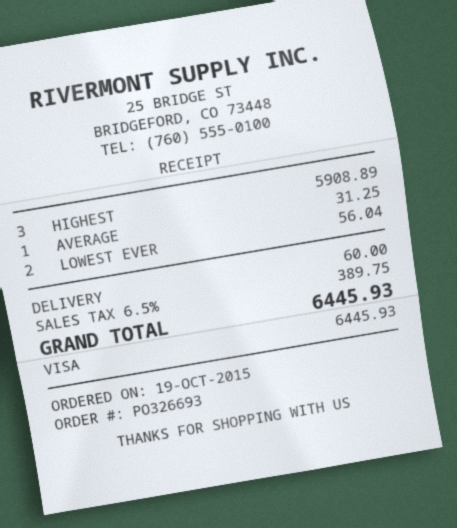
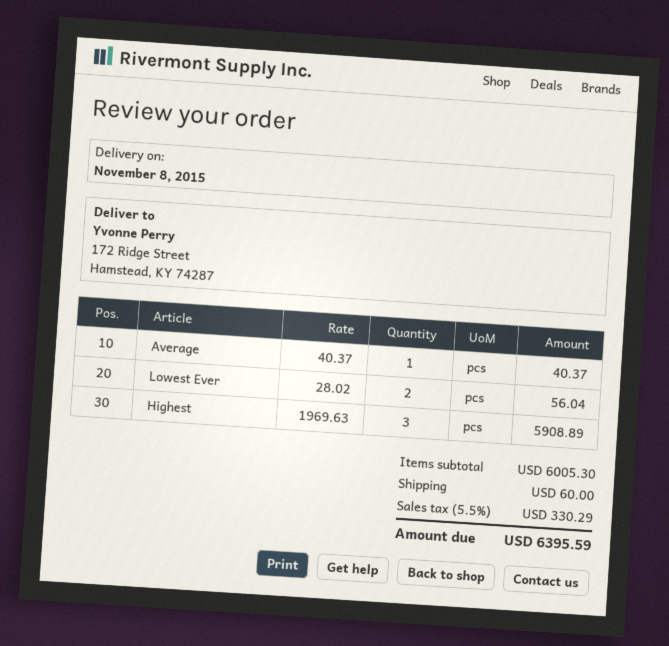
AVERAGE: 1 for 31.25 -> 1 for 40.37
tax: 6.5% = 389.75 -> 5.5% = 330.29
total: 6445.93 -> 6395.59

